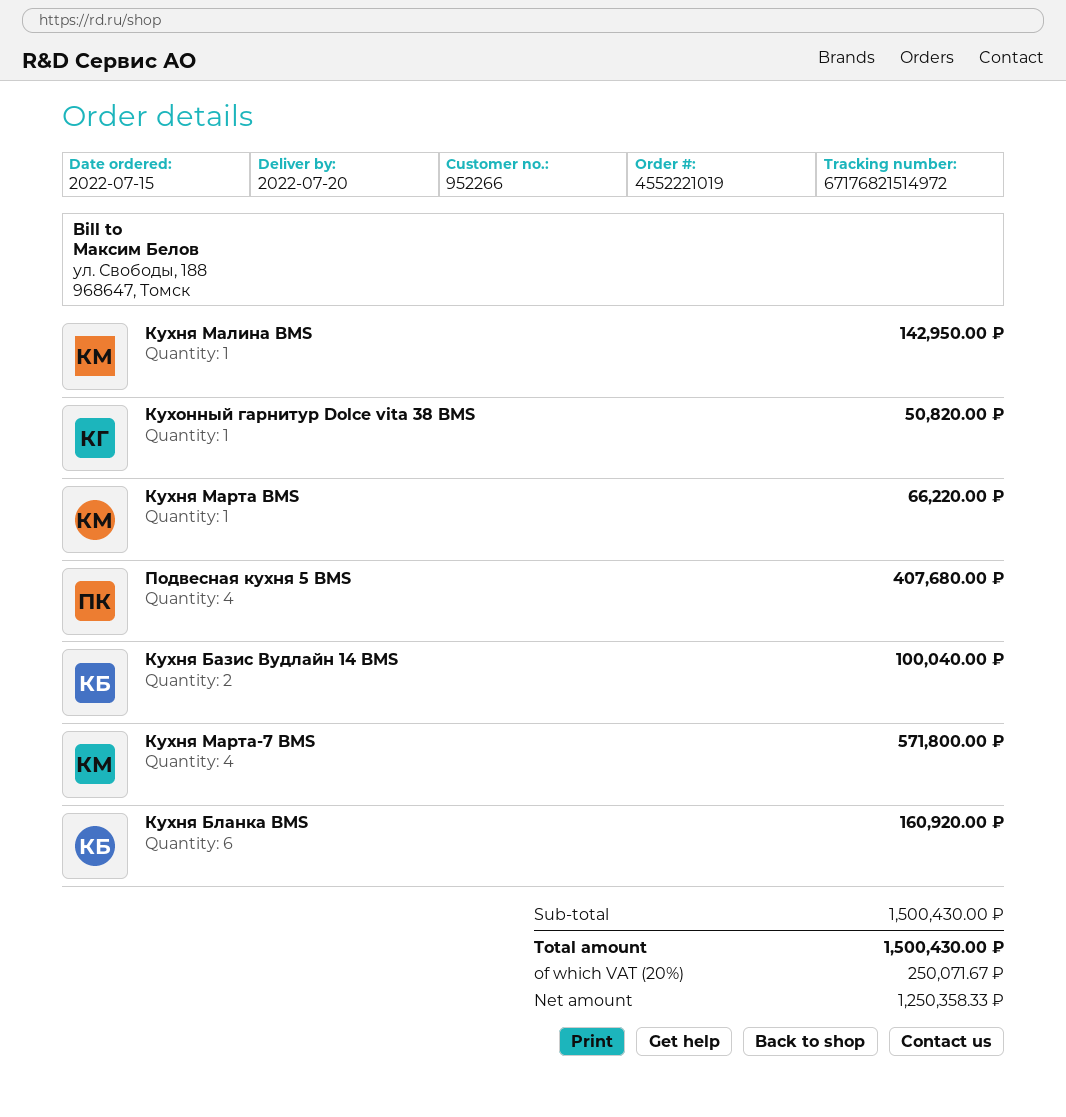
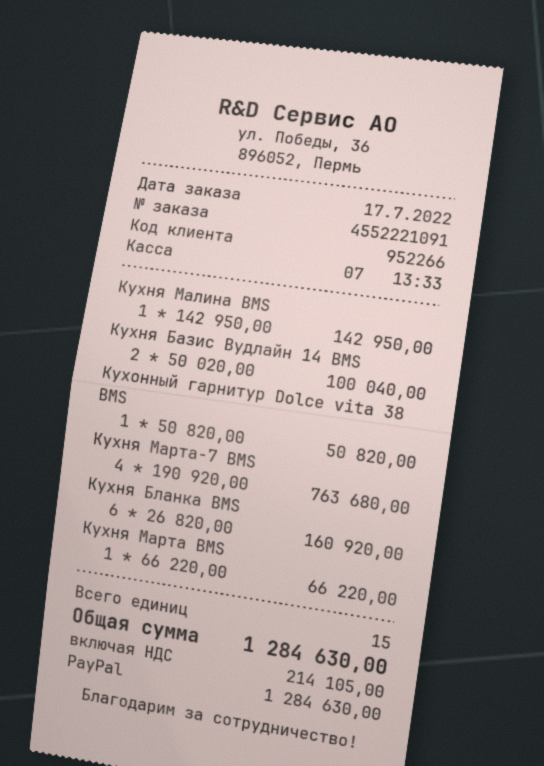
order number: 4552221019 -> 4552221091
order date: 2022-07-15 -> 2022-07-17
Подвесная кухня 5 BMS: 4 for 407680.00 -> none
Кухня Марта-7 BMS: 4 for 571800.00 -> 4 for 763680.00
tax: 250071.67 -> 214105.00
total: 1500430.00 -> 1284630.00

